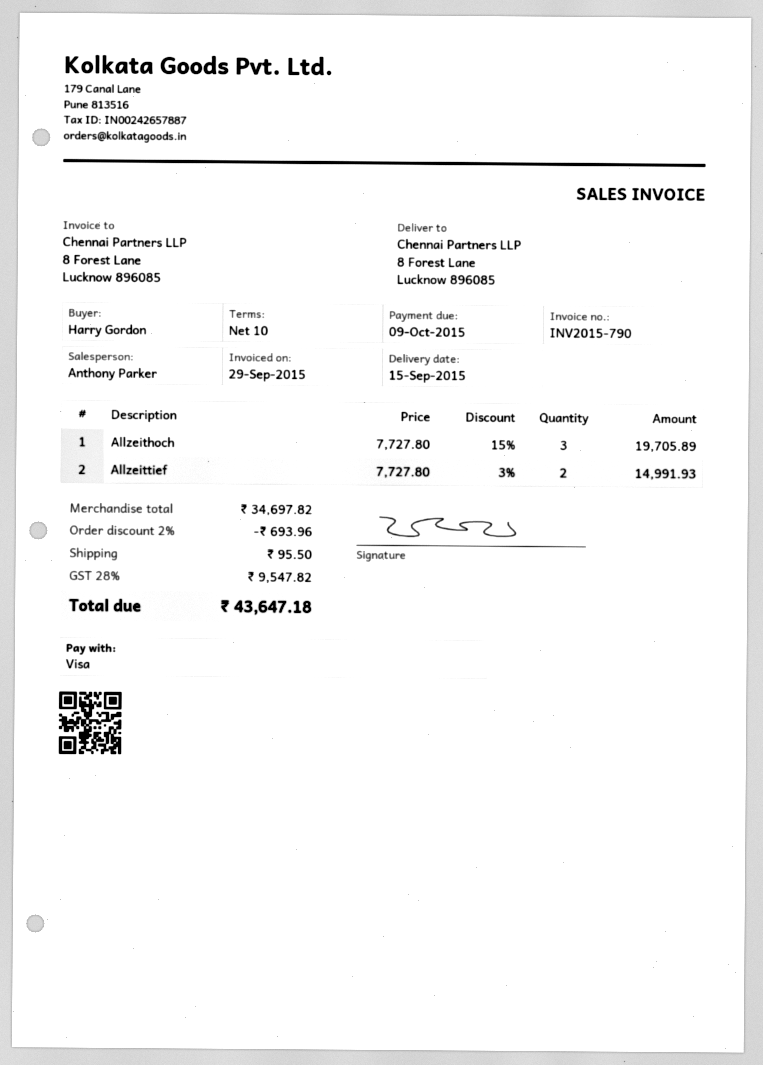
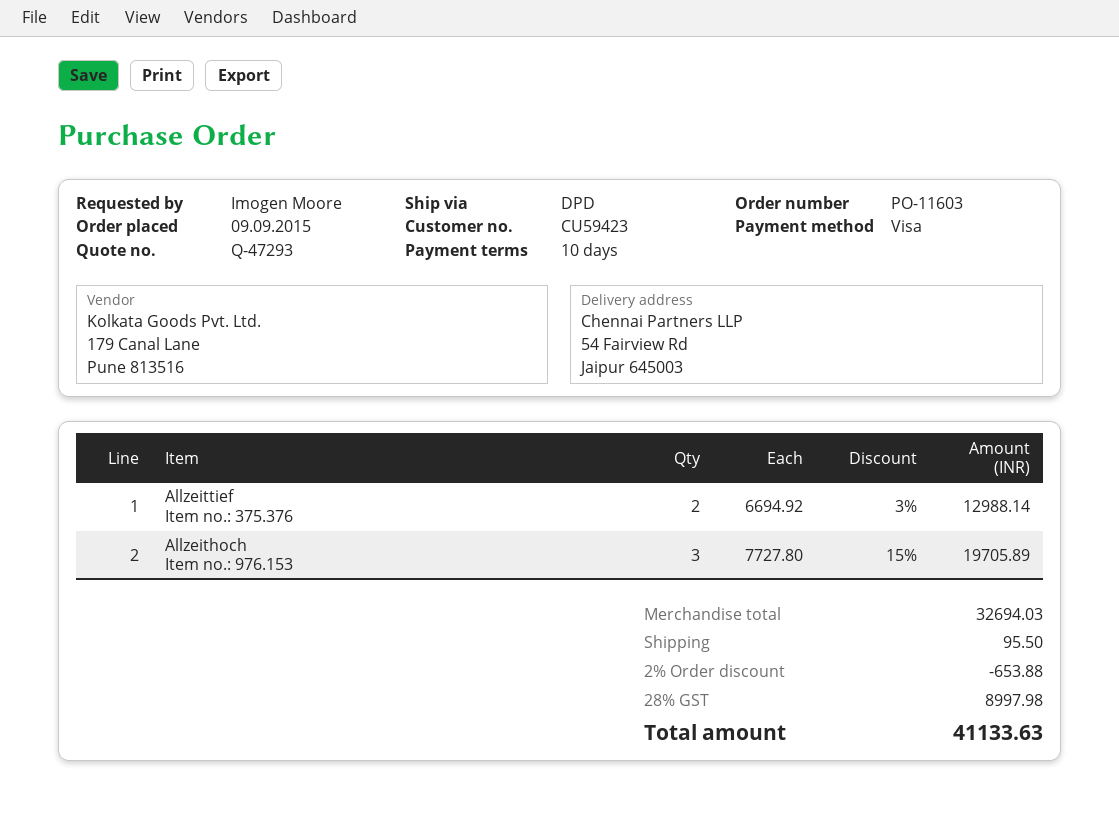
ordered by: Harry Gordon -> Imogen Moore
ship to: 8 Forest Lane, Lucknow 896085 -> 54 Fairview Rd, Jaipur 645003
Allzeittief: 2 x 7727.80 - 3% = 14991.93 -> 2 x 6694.92 - 3% = 12988.14
subtotal: 34697.82 -> 32694.03
discount: 2% = 693.96 -> 2% = 653.88
tax: 28% = 9547.82 -> 28% = 8997.98
total: 43647.18 -> 41133.63

